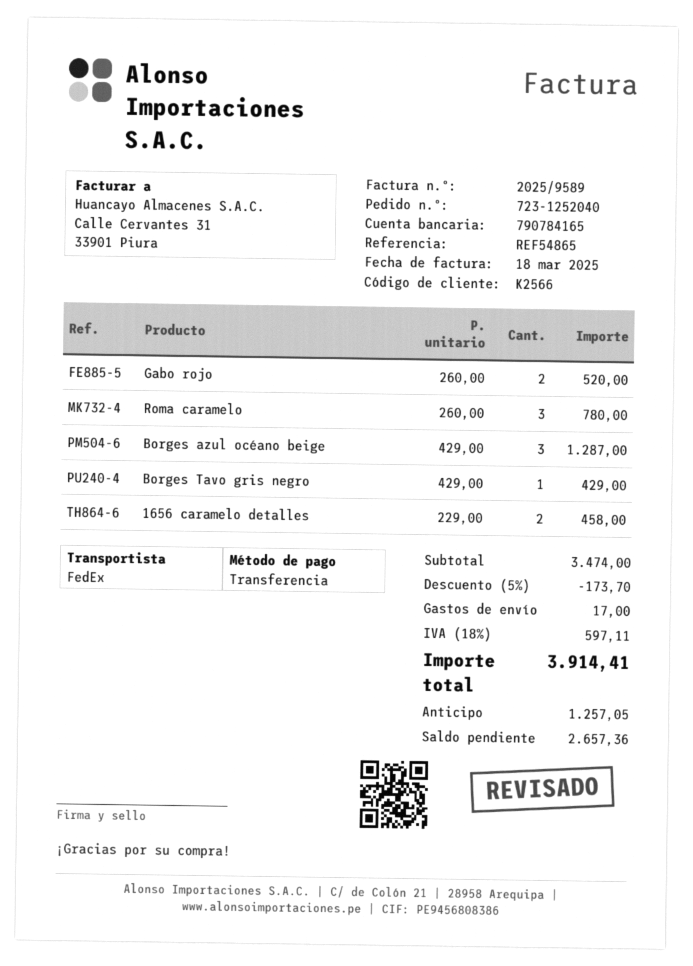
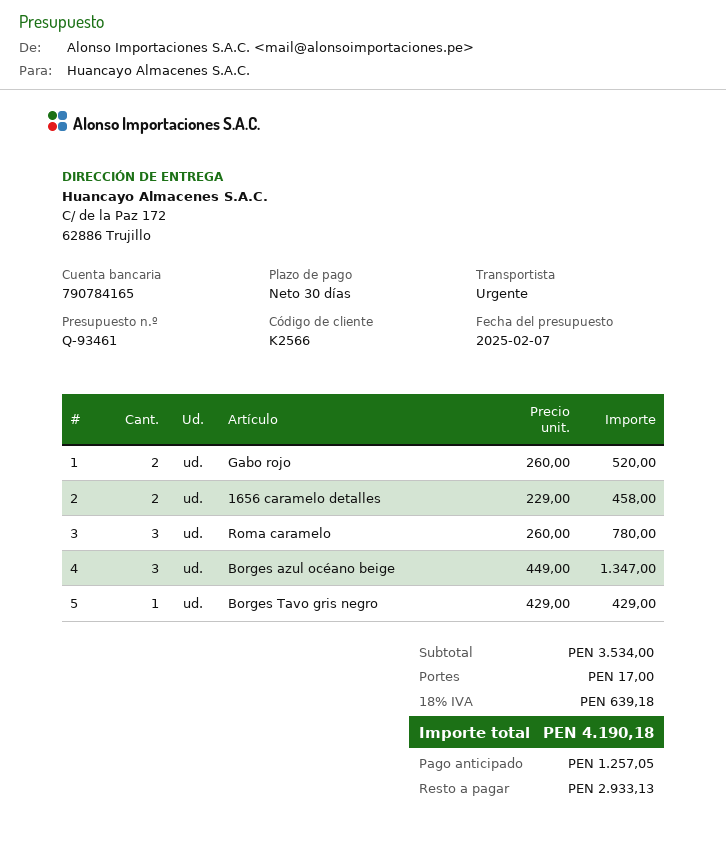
shipping method: FedEx -> express
Borges azul océano beige: 3 x 429.00 = 1287.00 -> 3 x 449.00 = 1347.00
subtotal: 3474.00 -> 3534.00
discount: 5% = 173.70 -> none
tax: 18% = 597.11 -> 18% = 639.18
total: 3914.41 -> 4190.18
balance: 2657.36 -> 2933.13

